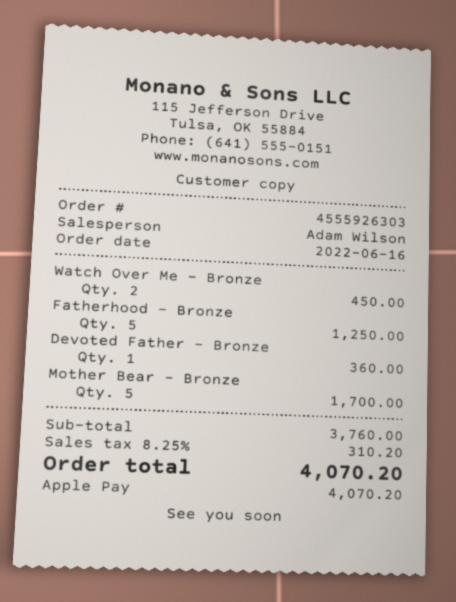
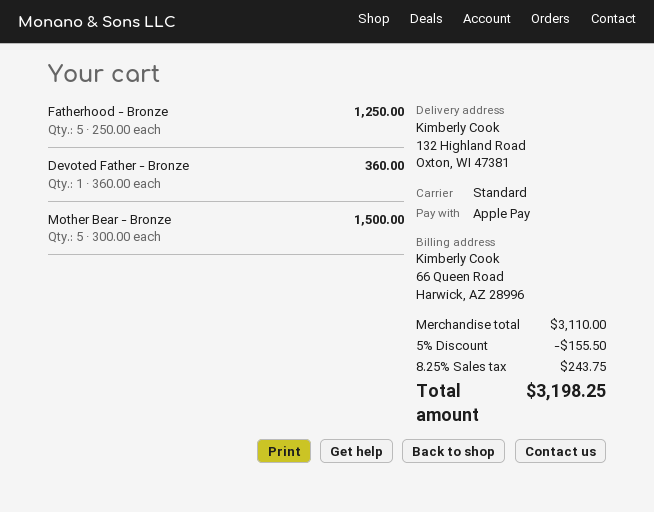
Watch Over Me - Bronze: 2 for 450.00 -> none
Mother Bear - Bronze: 5 for 1700.00 -> 5 for 1500.00
subtotal: 3760.00 -> 3110.00
discount: none -> 5% = 155.50
tax: 8.25% = 310.20 -> 8.25% = 243.75
total: 4070.20 -> 3198.25

